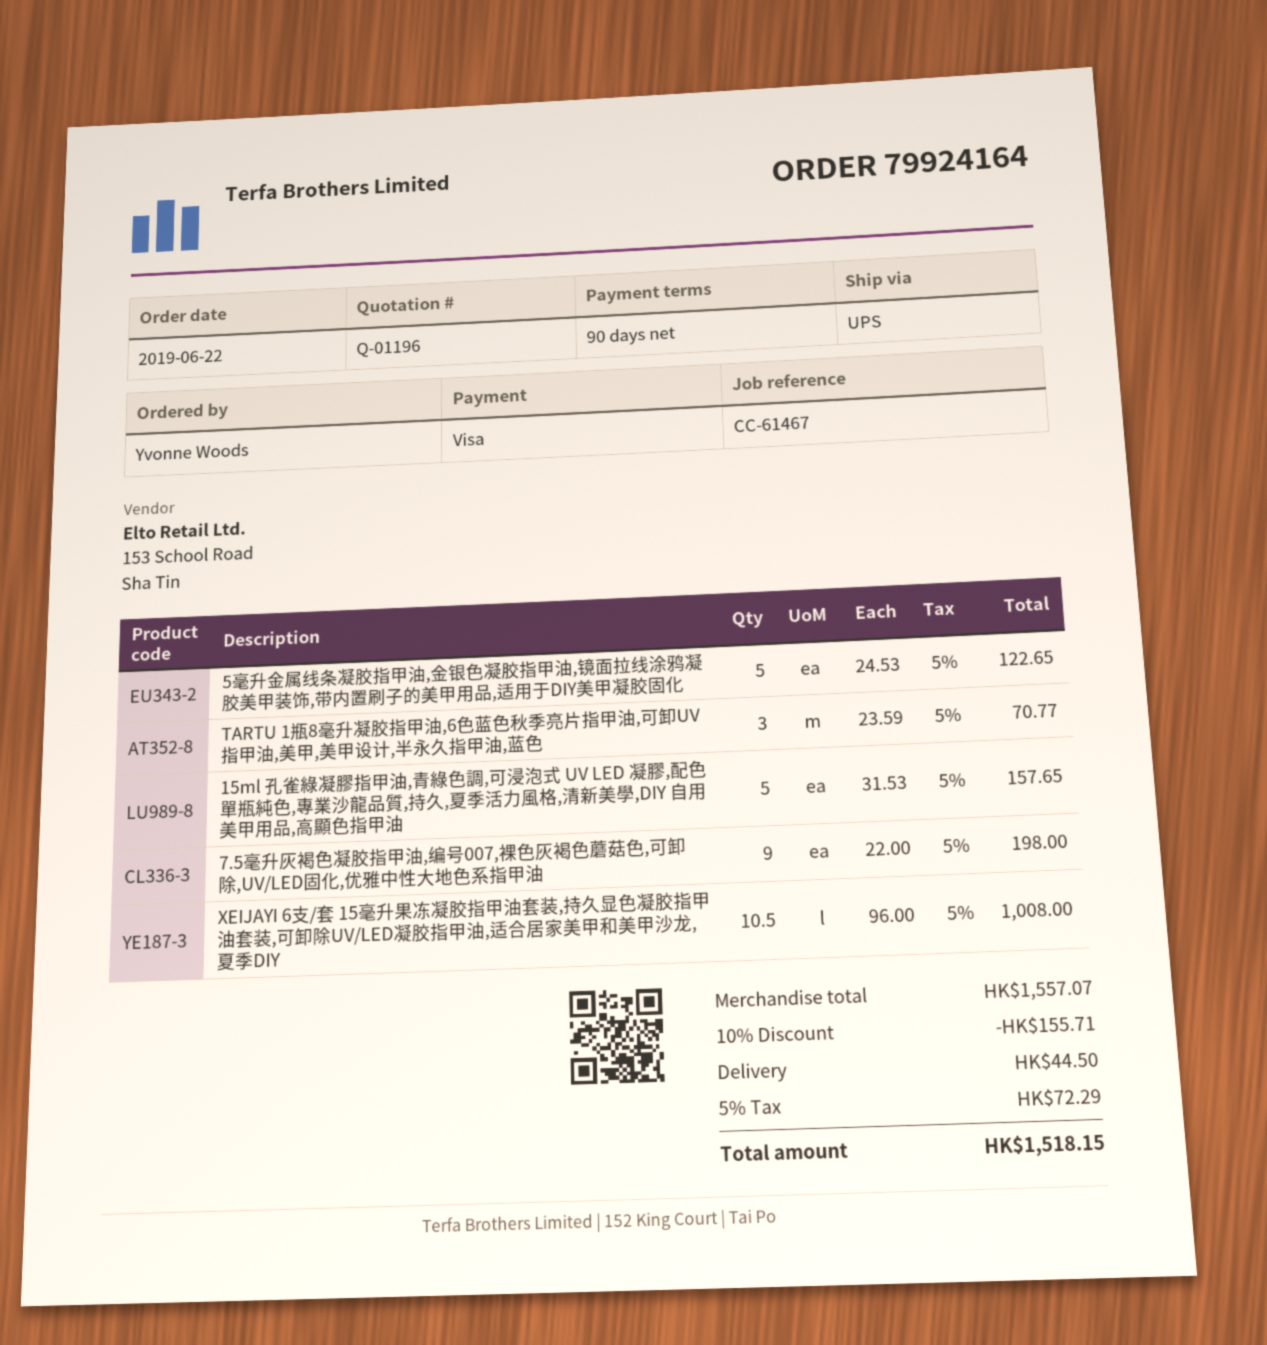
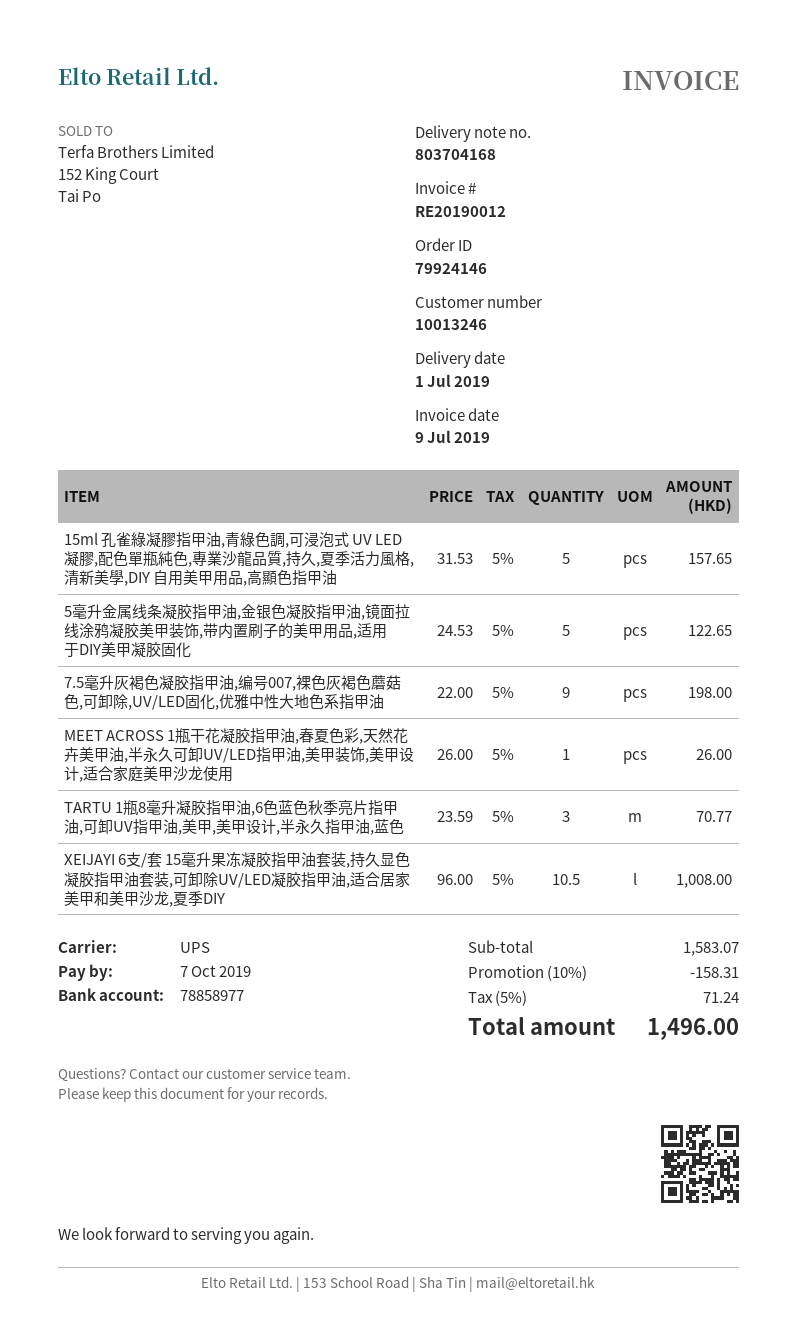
order number: 79924164 -> 79924146
MEET ACROSS 1瓶干花凝胶指甲油,春夏色彩,天然花卉美甲油,半永久可卸UV/LED指甲油,美甲装饰,美甲设计,适合家庭美甲沙龙使用: none -> 1 x 26.00 = 26.00
subtotal: 1557.07 -> 1583.07
discount: 10% = 155.71 -> 10% = 158.31
shipping: 44.50 -> none
tax: 5% = 72.29 -> 5% = 71.24
total: 1518.15 -> 1496.00

